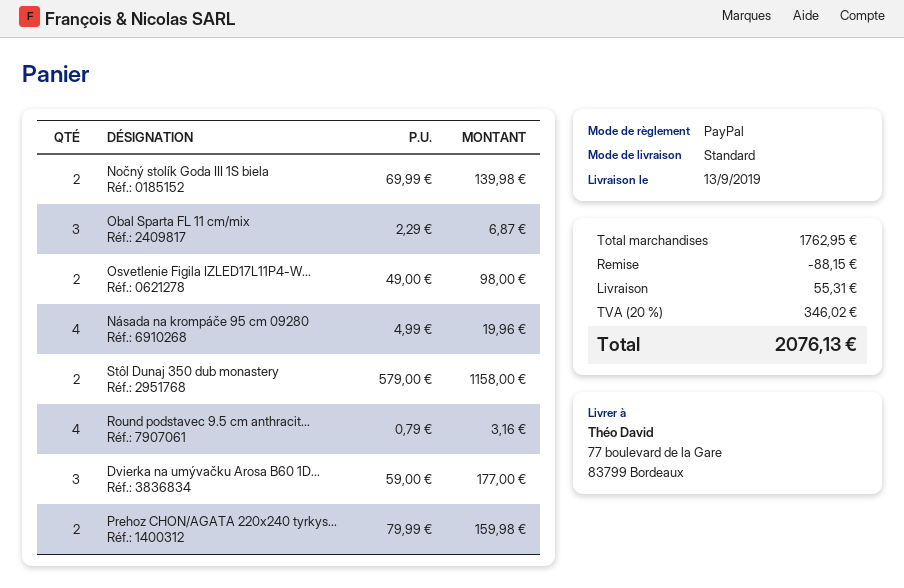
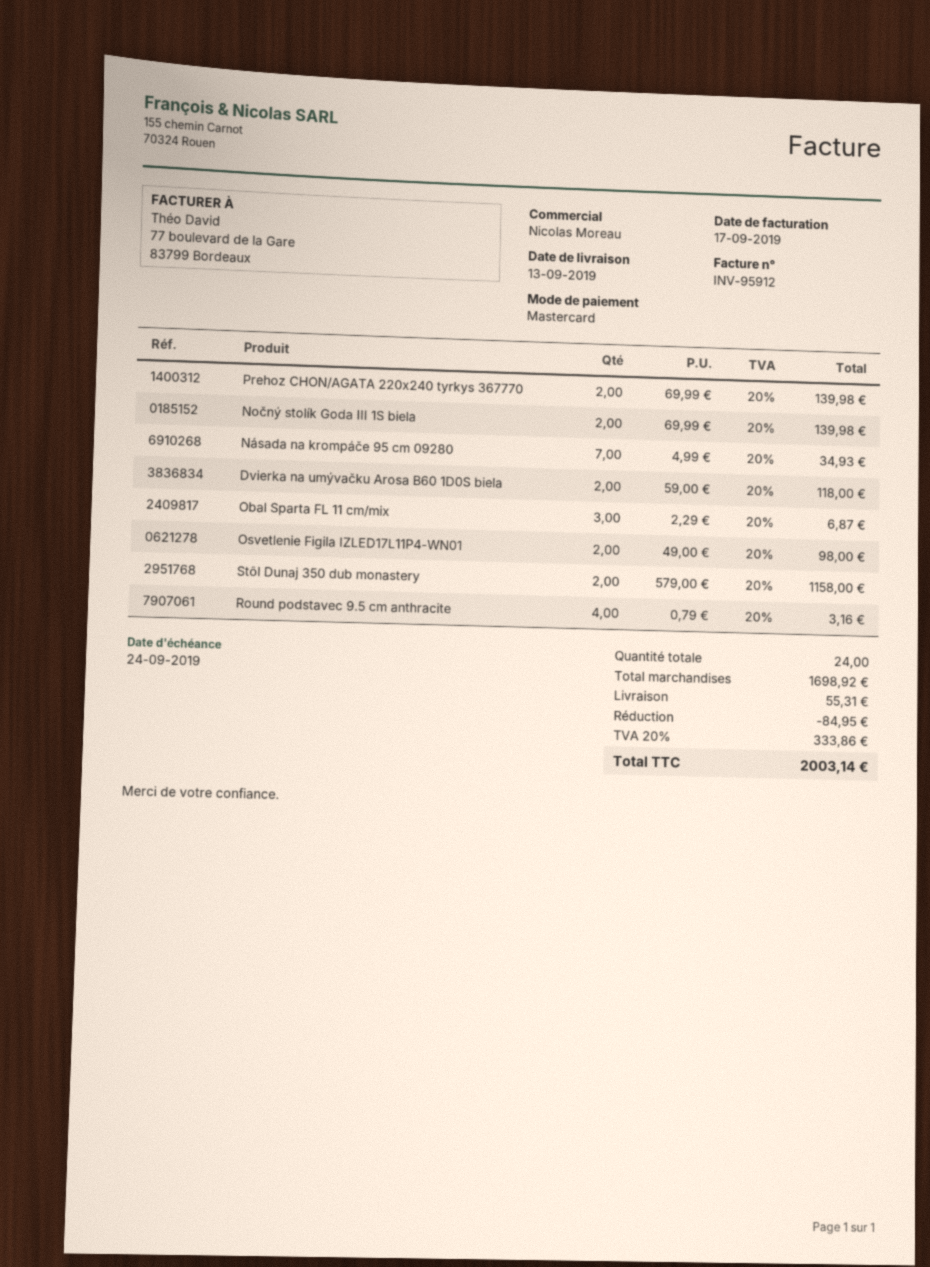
payment method: PayPal -> Mastercard
Násada na krompáče 95 cm 09280: 4 x 4.99 = 19.96 -> 7 x 4.99 = 34.93
Dvierka na umývačku Arosa B60 1D...: 3 x 59.00 = 177.00 -> 2 x 59.00 = 118.00
Prehoz CHON/AGATA 220x240 tyrkys...: 2 x 79.99 = 159.98 -> 2 x 69.99 = 139.98
subtotal: 1762.95 -> 1698.92
discount: 88.15 -> 84.95
tax: 20% = 346.02 -> 20% = 333.86
total: 2076.13 -> 2003.14

